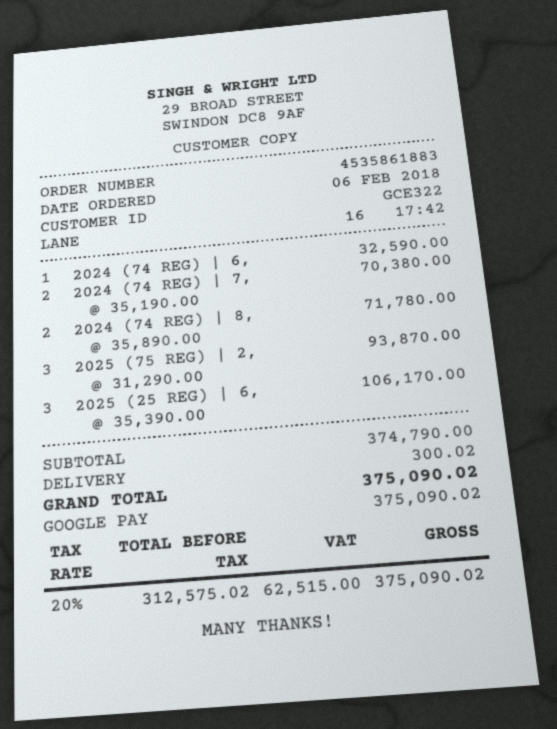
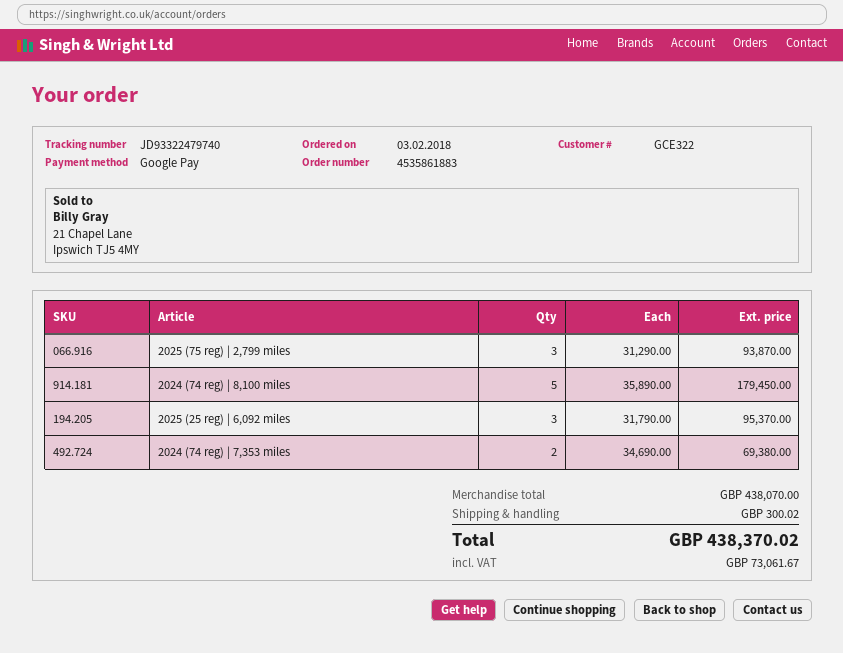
order date: 2018-02-06 -> 2018-02-03
2024 (74 REG) | 6,: 1 x 32590.00 = 32590.00 -> none
2024 (74 REG) | 7,: 2 x 35190.00 = 70380.00 -> 2 x 34690.00 = 69380.00
2024 (74 REG) | 8,: 2 x 35890.00 = 71780.00 -> 5 x 35890.00 = 179450.00
2025 (25 REG) | 6,: 3 x 35390.00 = 106170.00 -> 3 x 31790.00 = 95370.00
subtotal: 374790.00 -> 438070.00
tax: 62515.00 -> 73061.67
total: 375090.02 -> 438370.02

